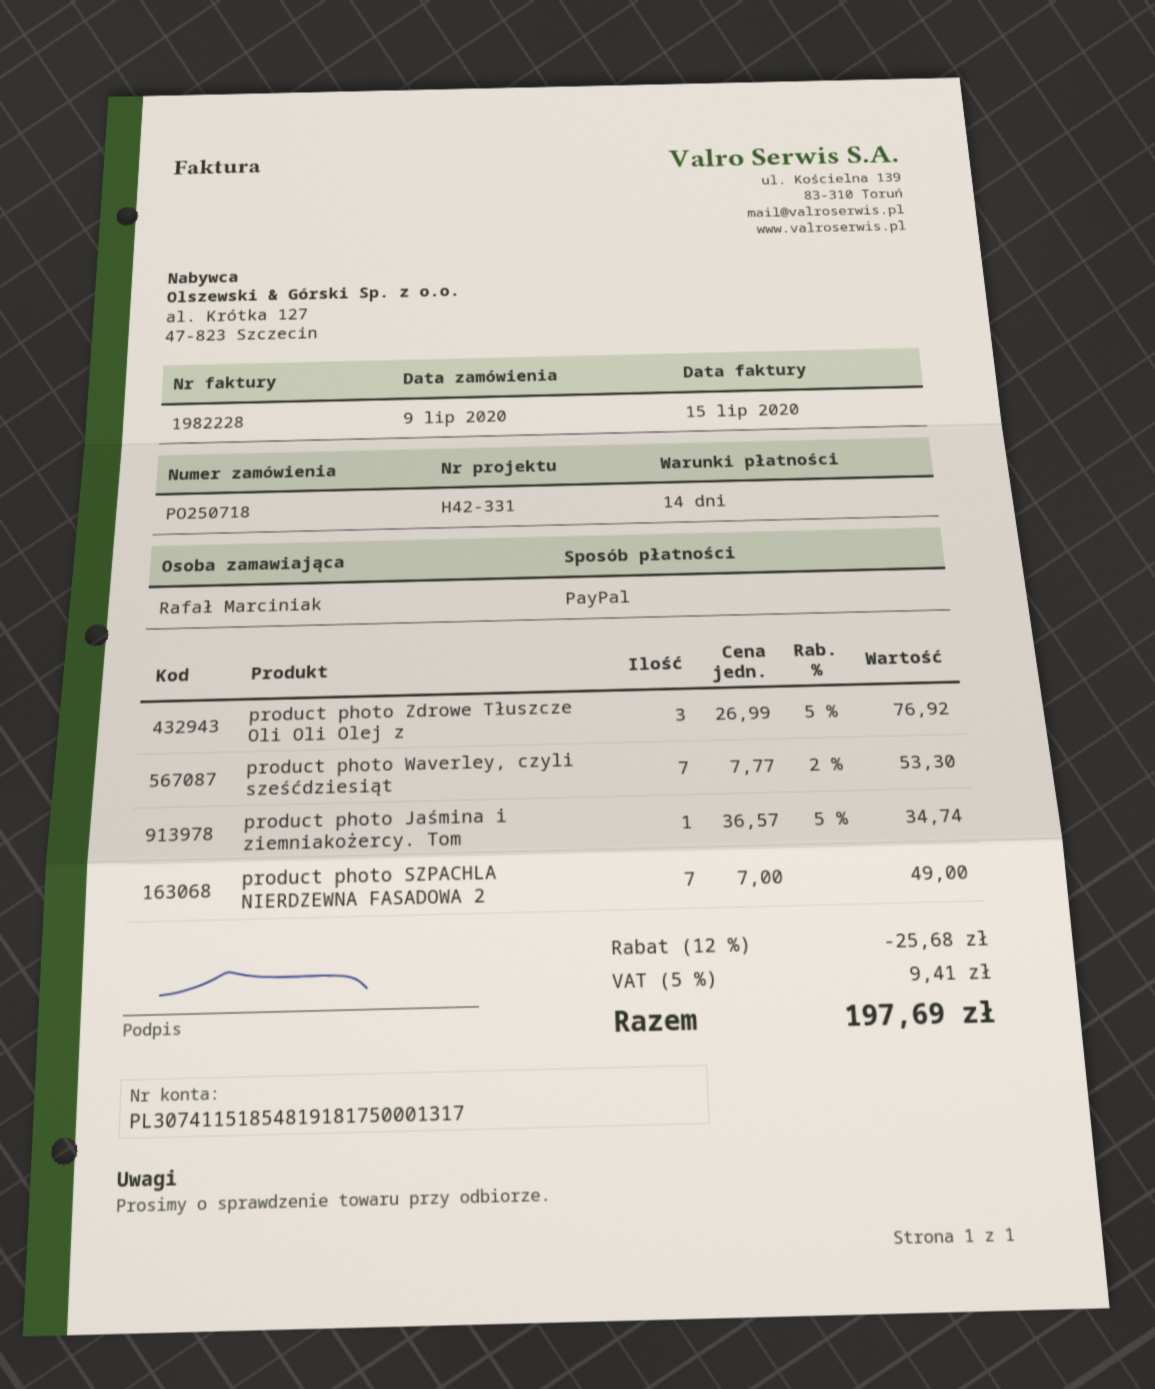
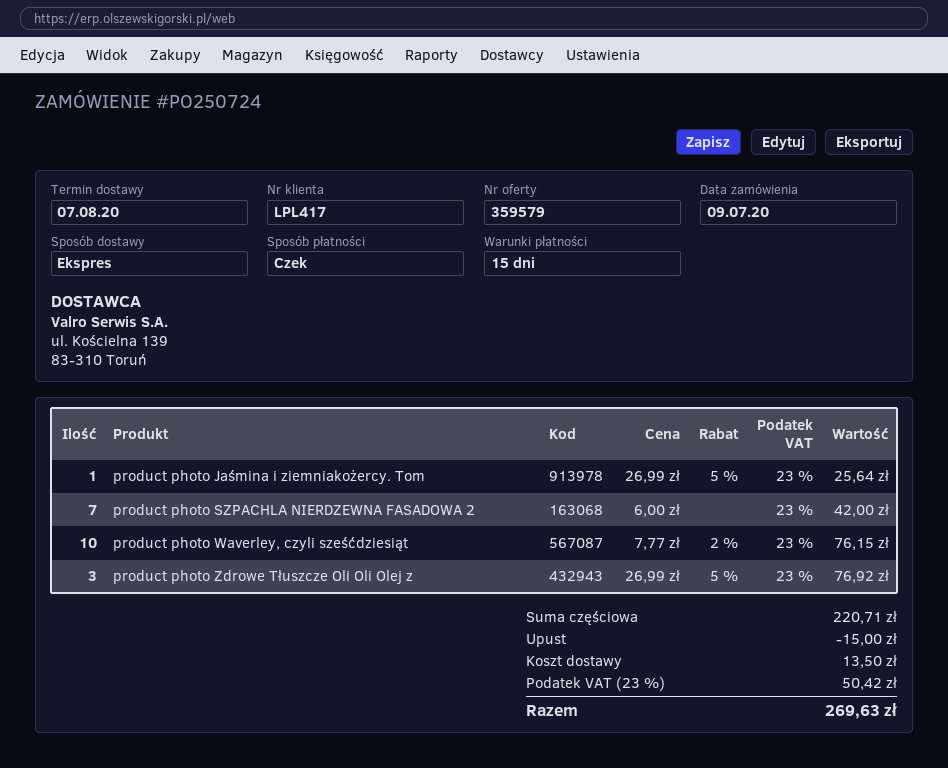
order number: PO250718 -> PO250724
payment terms: 14 days -> 15 days
payment method: PayPal -> cheque
product photo Waverley, czyli sześćdziesiąt: 7 x 7.77 - 2% = 53.30 -> 10 x 7.77 - 2% = 76.15
product photo Jaśmina i ziemniakożercy. Tom: 1 x 36.57 - 5% = 34.74 -> 1 x 26.99 - 5% = 25.64
product photo SZPACHLA NIERDZEWNA FASADOWA 2: 7 x 7.00 = 49.00 -> 7 x 6.00 = 42.00
discount: 25.68 -> 15.00
shipping: none -> 13.50
tax: 5% = 9.41 -> 23% = 50.42
total: 197.69 -> 269.63

